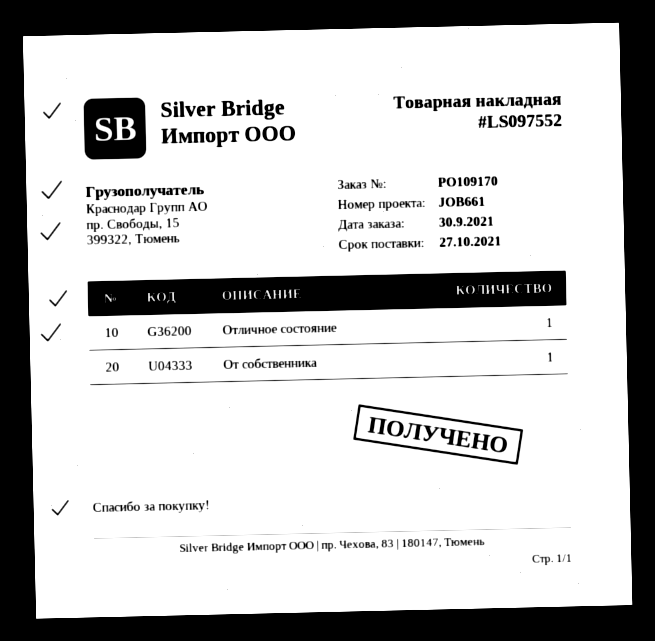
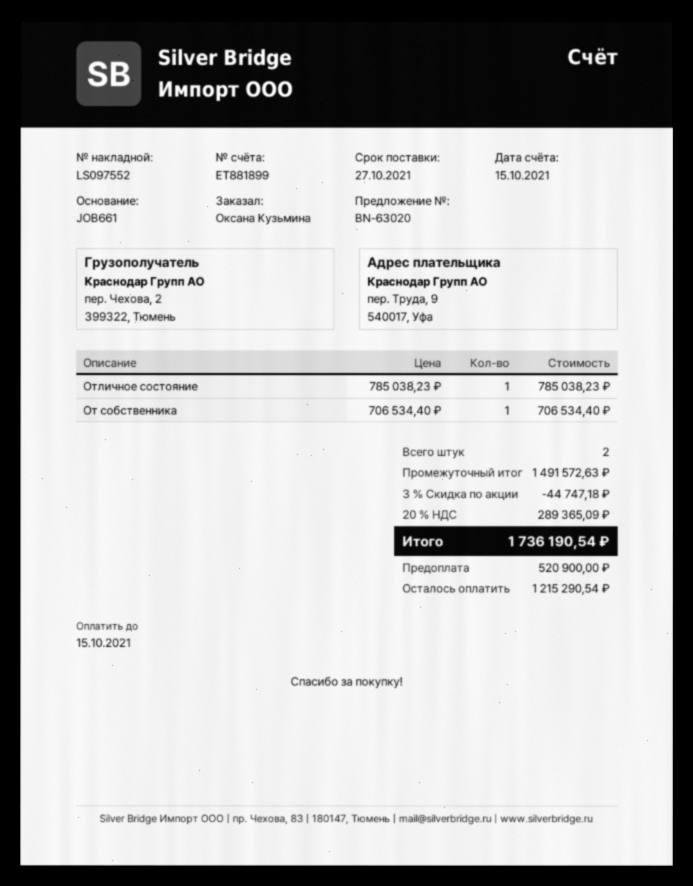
ship to: пр. Свободы, 15, 399322, Тюмень -> пер. Чехова, 2, 399322, Тюмень

